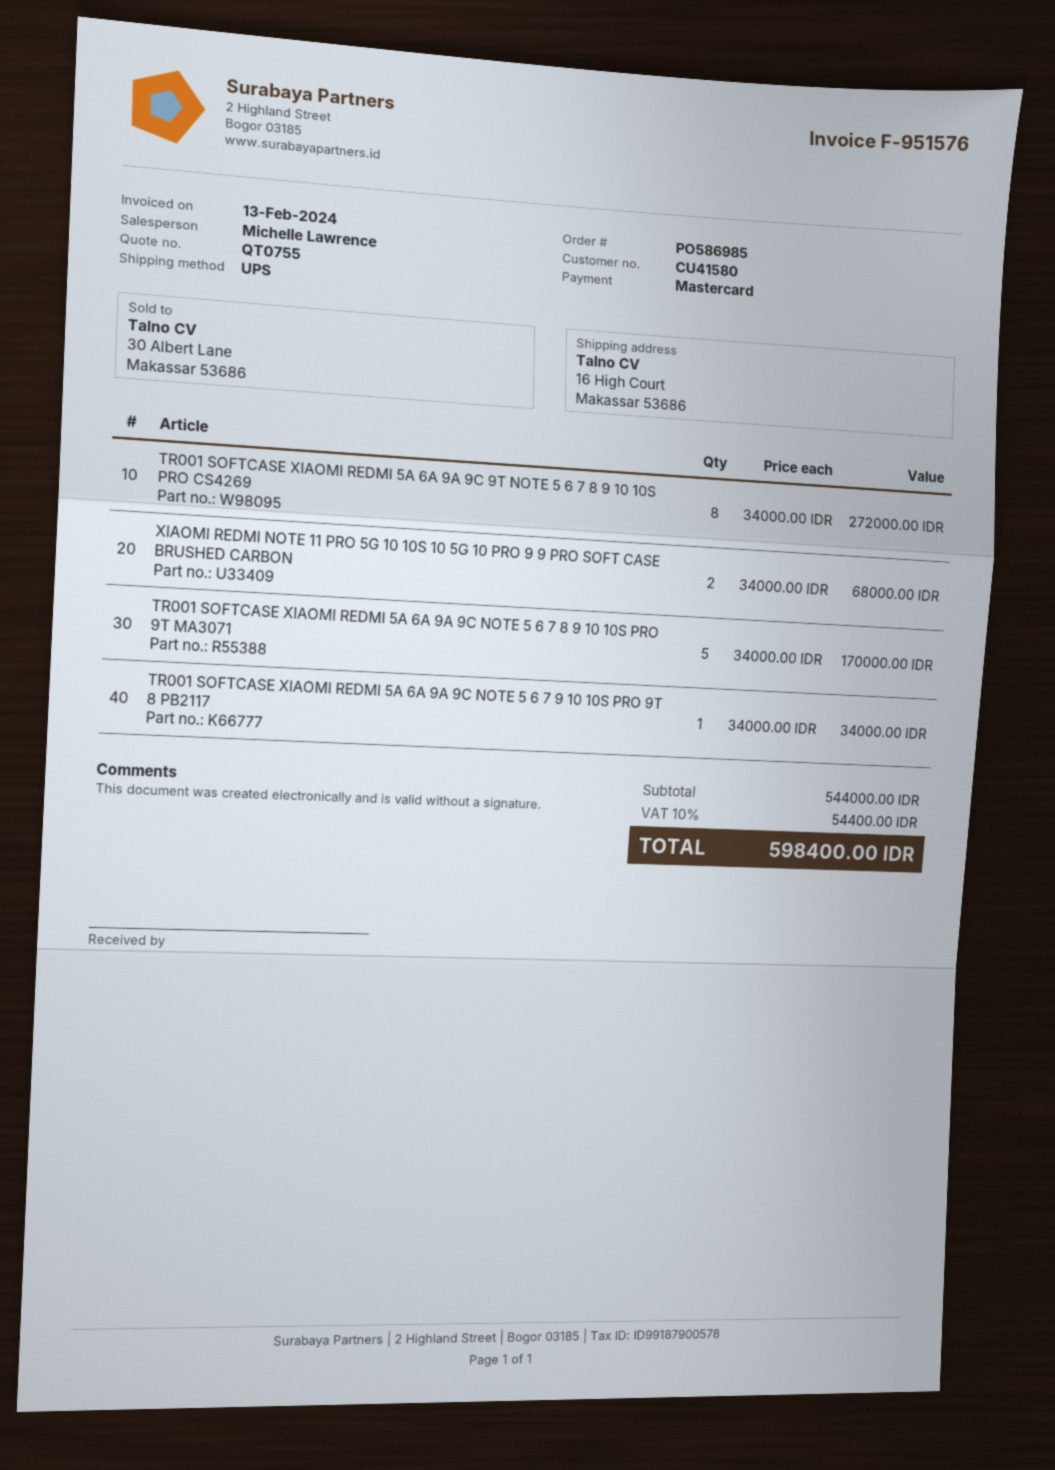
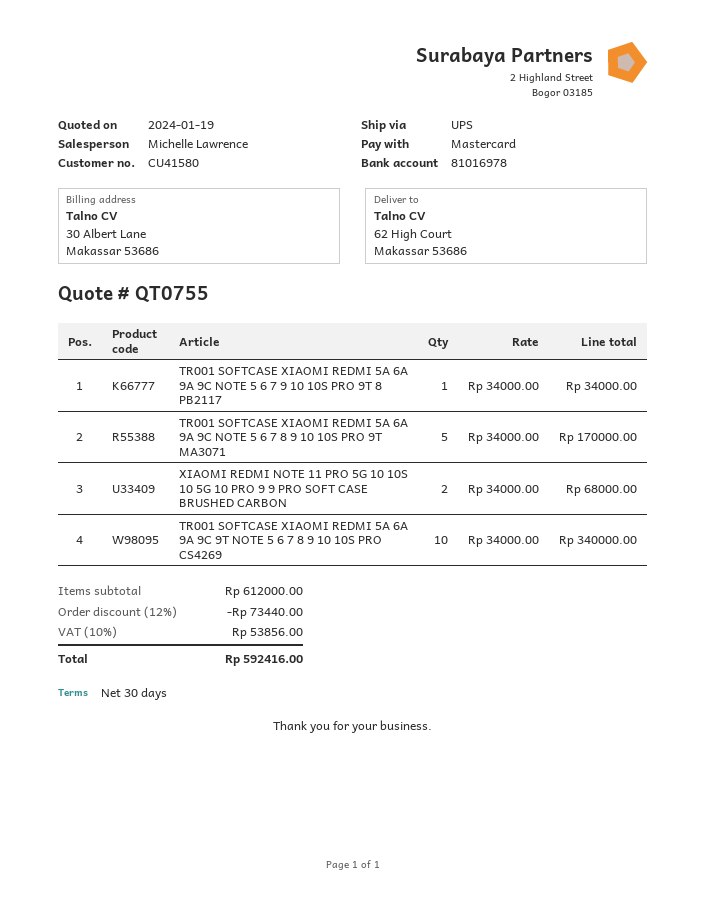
ship to: 16 High Court, Makassar 53686 -> 62 High Court, Makassar 53686
TR001 SOFTCASE XIAOMI REDMI 5A 6A 9A 9C 9T NOTE 5 6 7 8 9 10 10S PRO CS4269: 8 x 34000.00 = 272000.00 -> 10 x 34000.00 = 340000.00
subtotal: 544000.00 -> 612000.00
discount: none -> 12% = 73440.00
tax: 10% = 54400.00 -> 10% = 53856.00
total: 598400.00 -> 592416.00

